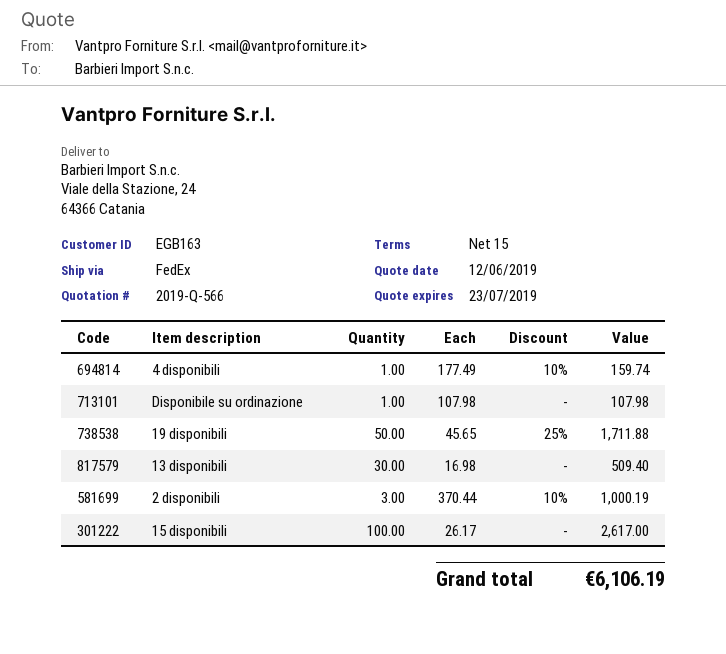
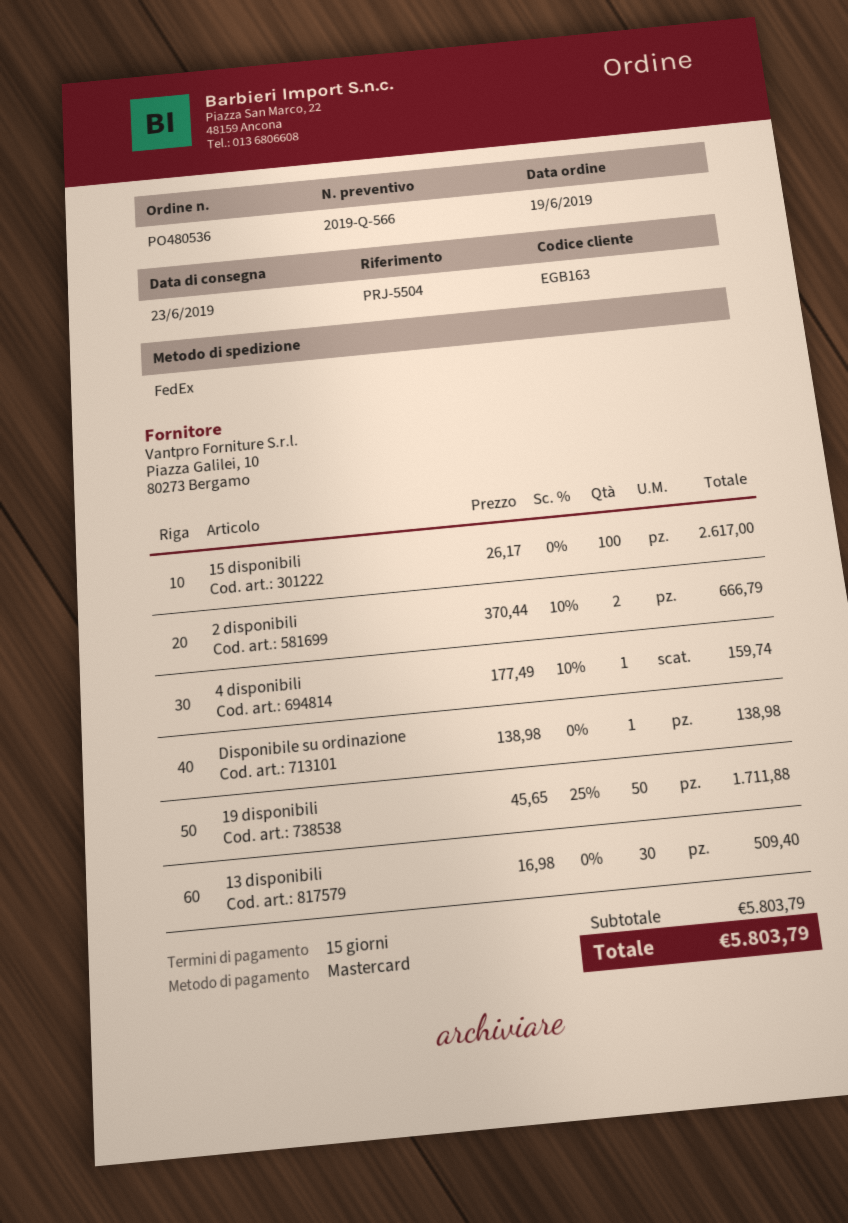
Disponibile su ordinazione: 1 x 107.98 = 107.98 -> 1 x 138.98 = 138.98
2 disponibili: 3 x 370.44 - 10% = 1000.19 -> 2 x 370.44 - 10% = 666.79
total: 6106.19 -> 5803.79

